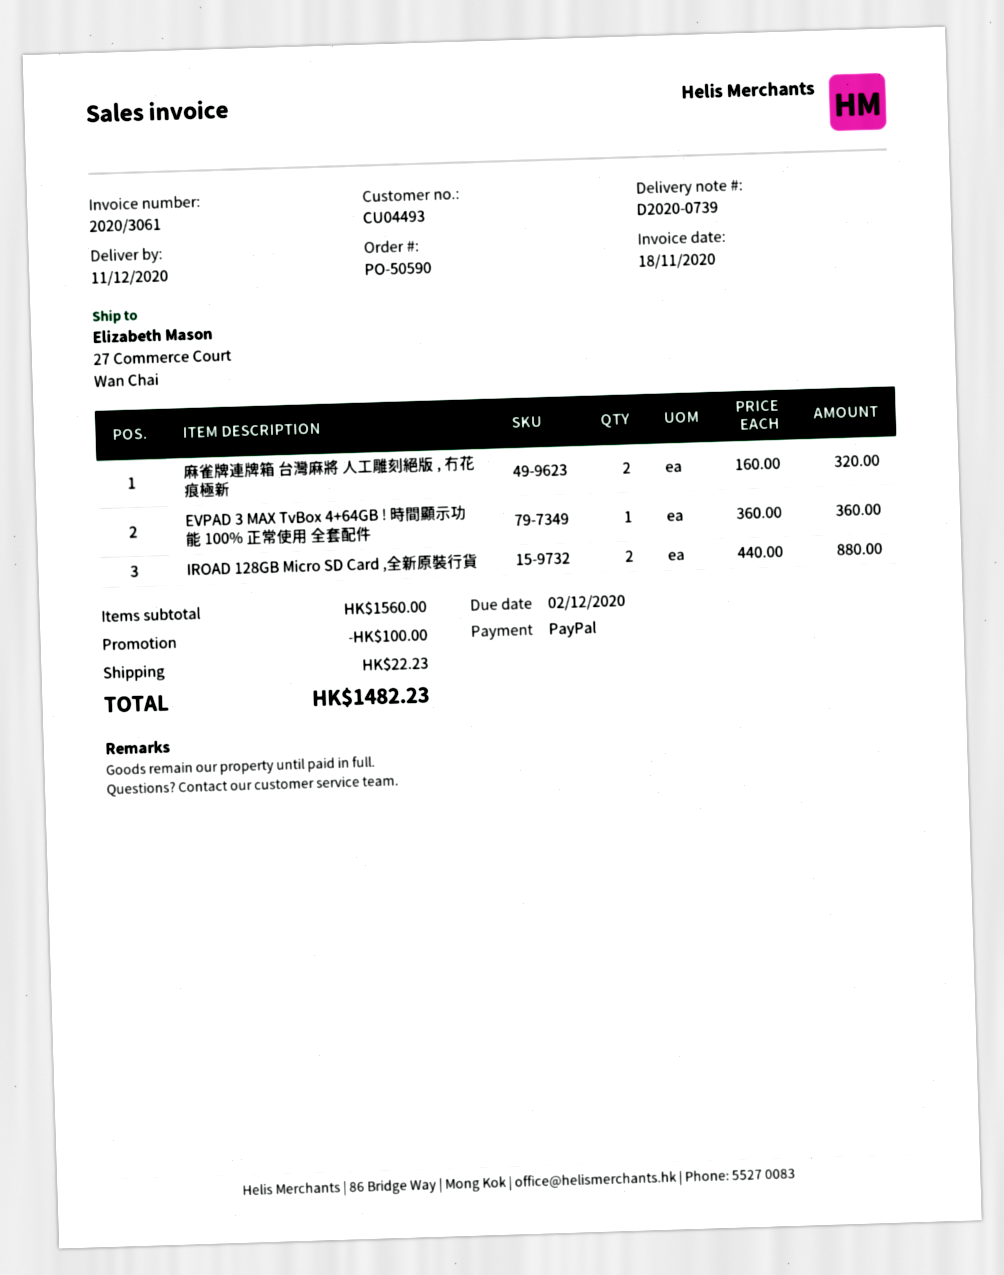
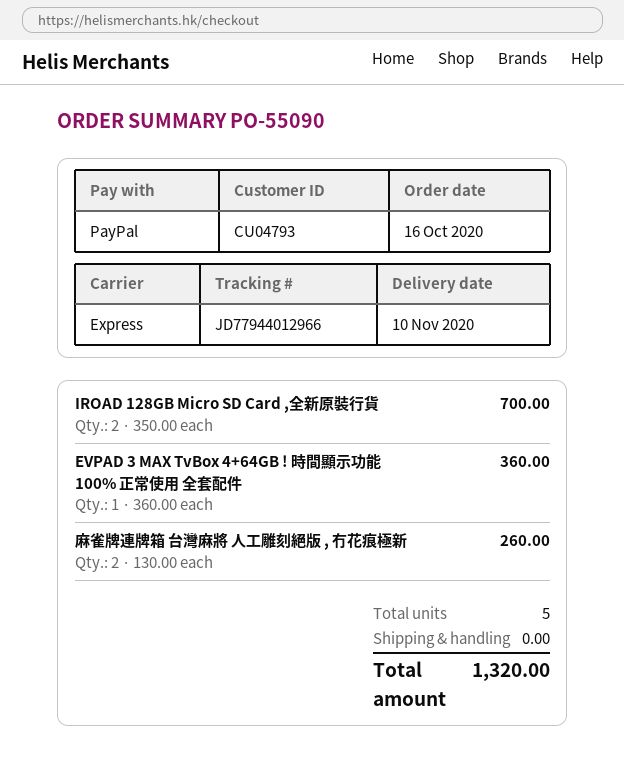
order number: PO-50590 -> PO-55090
delivery date: 2020-12-11 -> 2020-11-10
customer number: CU04493 -> CU04793
麻雀牌連牌箱 台灣麻將 人工雕刻絕版 , 冇花痕極新: 2 x 160.00 = 320.00 -> 2 x 130.00 = 260.00
IROAD 128GB Micro SD Card ,全新原裝行貨: 2 x 440.00 = 880.00 -> 2 x 350.00 = 700.00
discount: 100.00 -> none
shipping: 22.23 -> 0.00
total: 1482.23 -> 1320.00

